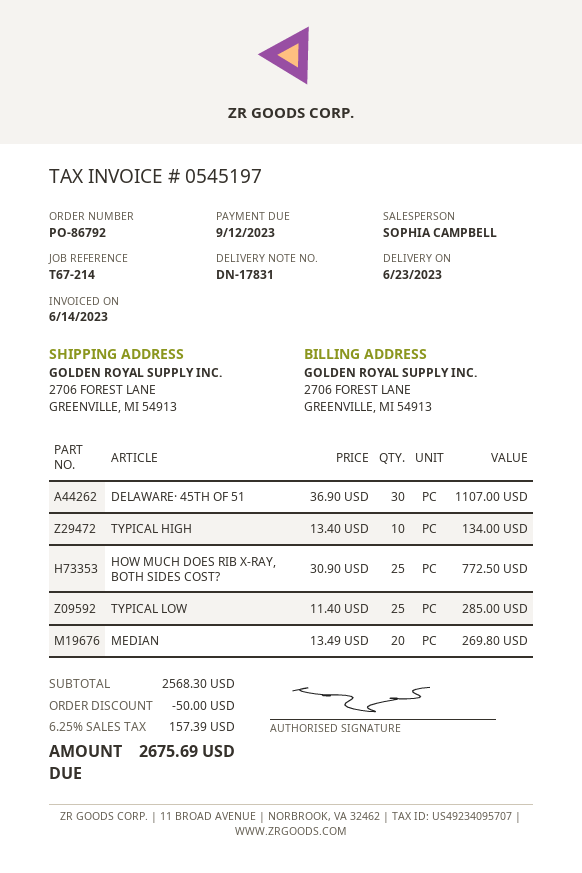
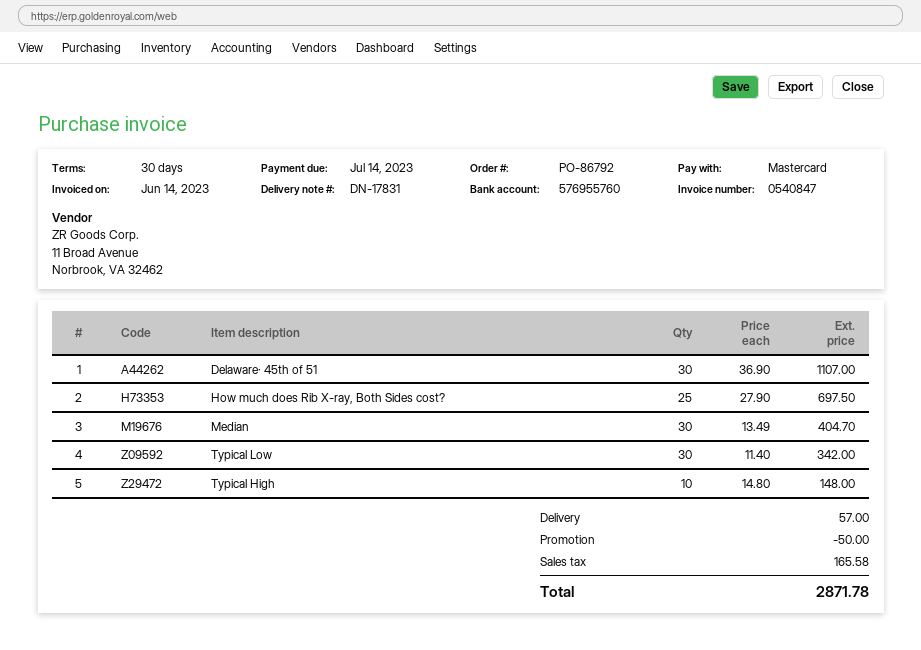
invoice number: 0545197 -> 0540847
due date: 2023-09-12 -> 2023-07-14
TYPICAL HIGH: 10 x 13.40 = 134.00 -> 10 x 14.80 = 148.00
HOW MUCH DOES RIB X-RAY, BOTH SIDES COST?: 25 x 30.90 = 772.50 -> 25 x 27.90 = 697.50
TYPICAL LOW: 25 x 11.40 = 285.00 -> 30 x 11.40 = 342.00
MEDIAN: 20 x 13.49 = 269.80 -> 30 x 13.49 = 404.70
shipping: none -> 57.00
tax: 157.39 -> 165.58
total: 2675.69 -> 2871.78

